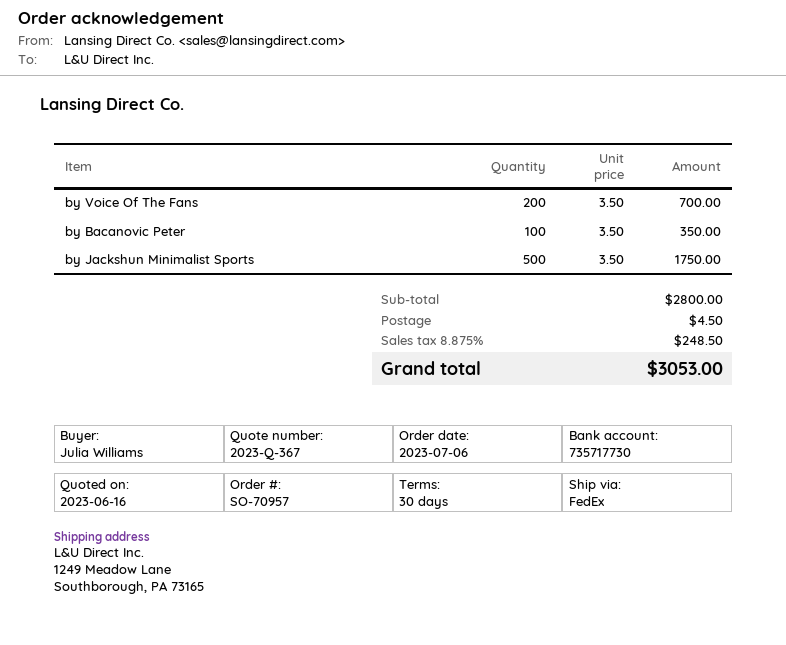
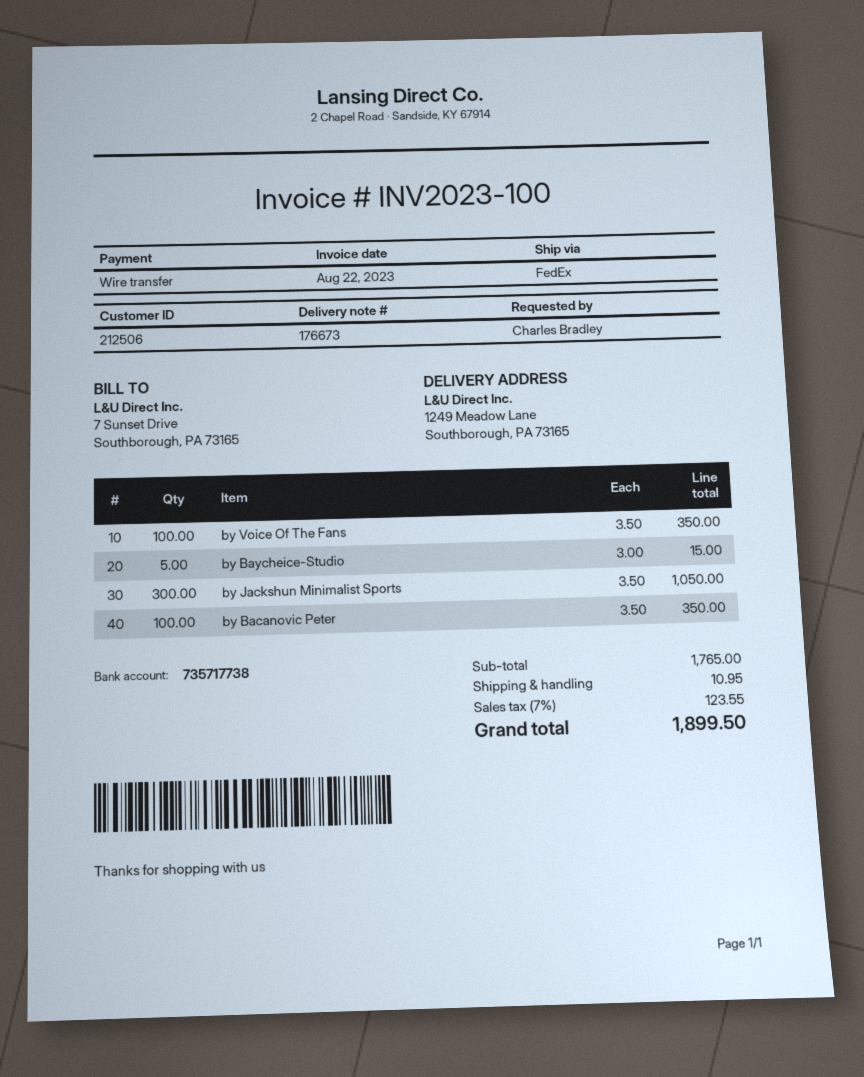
ordered by: Julia Williams -> Charles Bradley
bank account: 735717730 -> 735717738
by Voice Of The Fans: 200 x 3.50 = 700.00 -> 100 x 3.50 = 350.00
by Jackshun Minimalist Sports: 500 x 3.50 = 1750.00 -> 300 x 3.50 = 1050.00
by Baycheice-Studio: none -> 5 x 3.00 = 15.00
subtotal: 2800.00 -> 1765.00
shipping: 4.50 -> 10.95
tax: 8.875% = 248.50 -> 7% = 123.55
total: 3053.00 -> 1899.50

